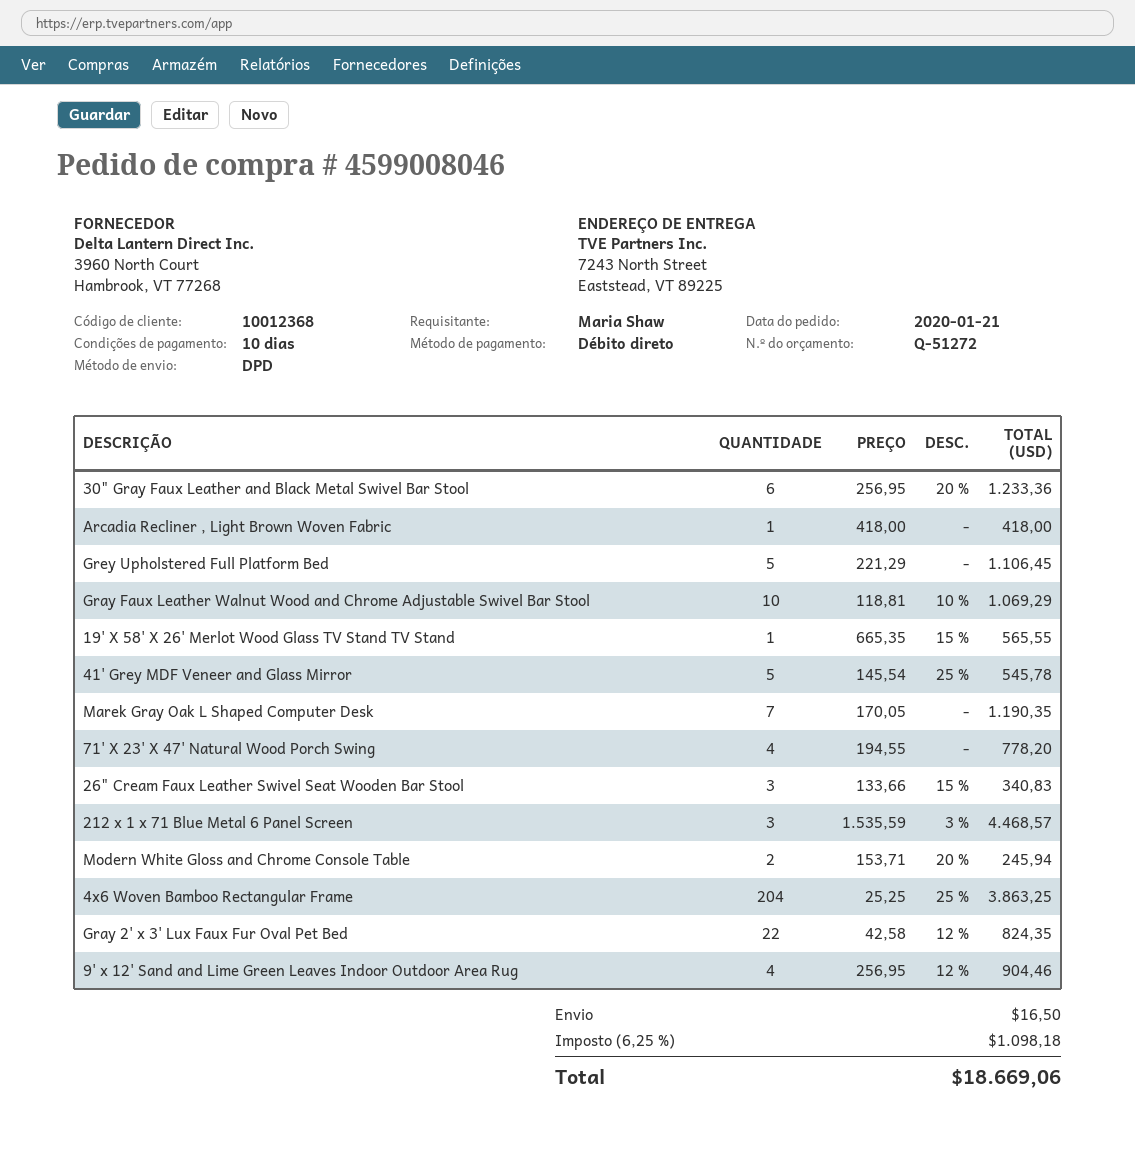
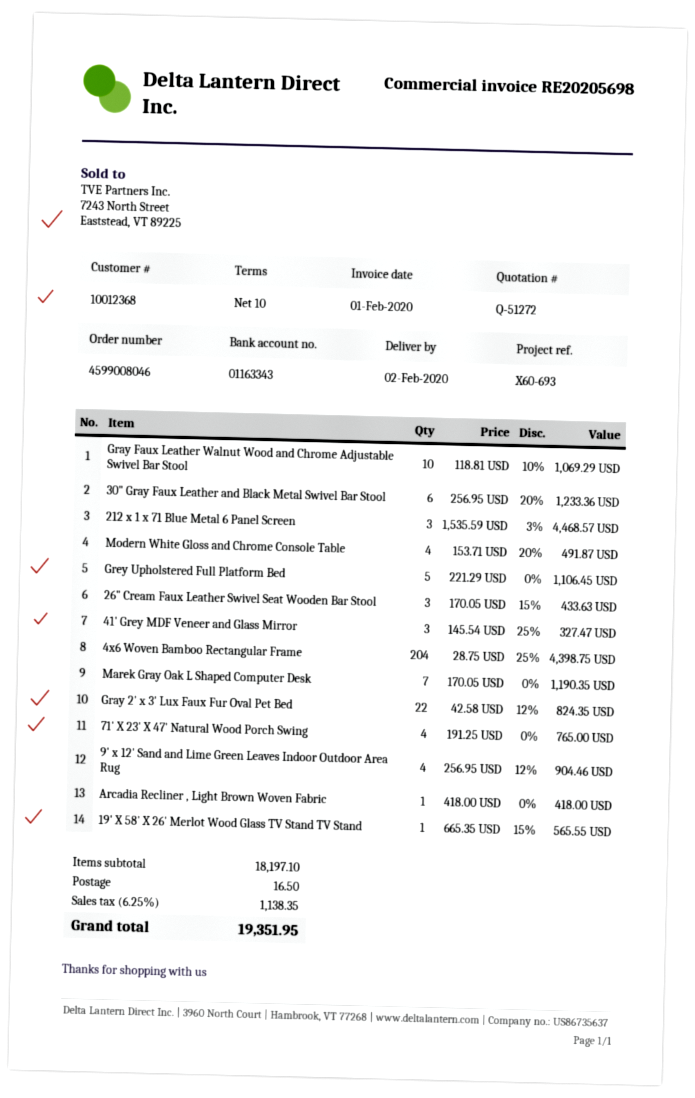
41' Grey MDF Veneer and Glass Mirror: 5 x 145.54 - 25% = 545.78 -> 3 x 145.54 - 25% = 327.47
71' X 23' X 47' Natural Wood Porch Swing: 4 x 194.55 = 778.20 -> 4 x 191.25 = 765.00
26" Cream Faux Leather Swivel Seat Wooden Bar Stool: 3 x 133.66 - 15% = 340.83 -> 3 x 170.05 - 15% = 433.63
Modern White Gloss and Chrome Console Table: 2 x 153.71 - 20% = 245.94 -> 4 x 153.71 - 20% = 491.87
4x6 Woven Bamboo Rectangular Frame: 204 x 25.25 - 25% = 3863.25 -> 204 x 28.75 - 25% = 4398.75
tax: 6.25% = 1098.18 -> 6.25% = 1138.35
total: 18669.06 -> 19351.95

